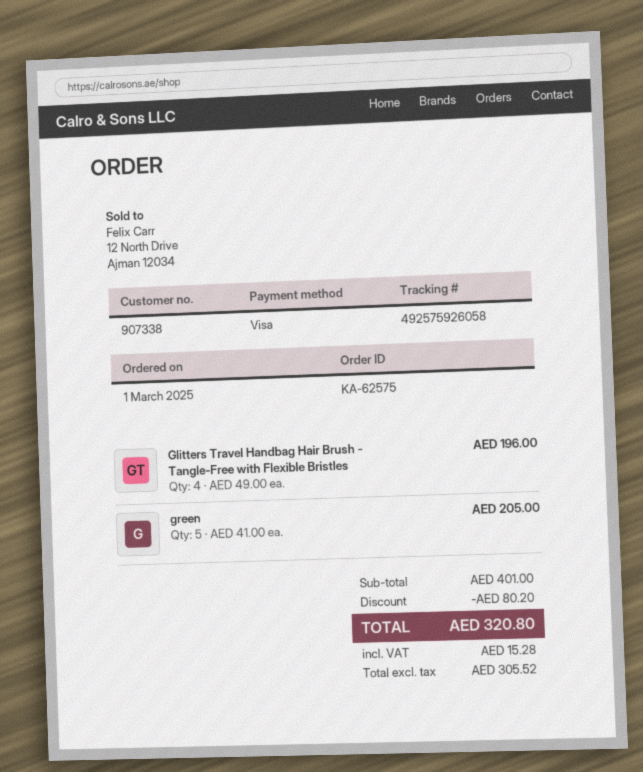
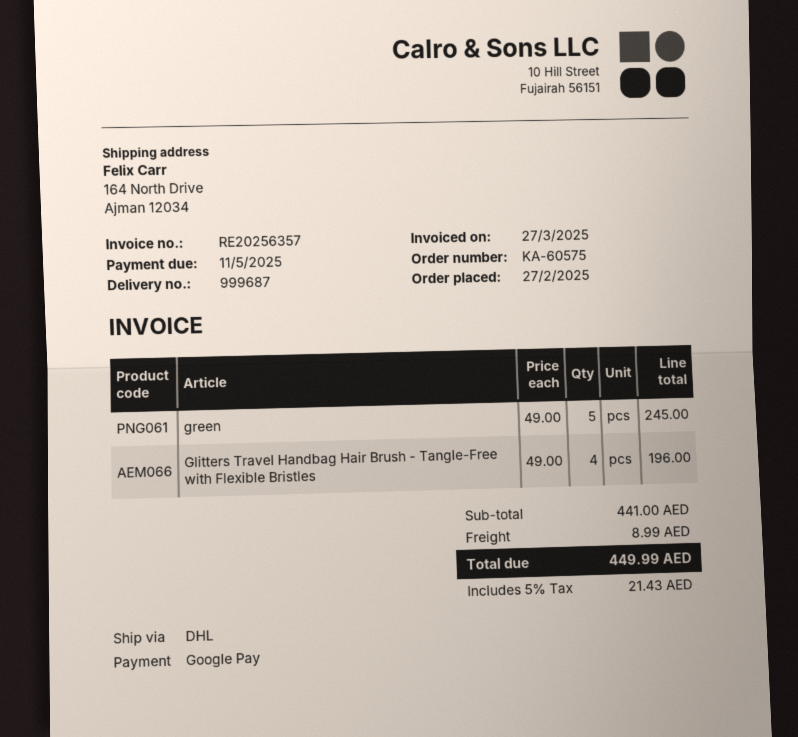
order number: KA-62575 -> KA-60575
order date: 2025-03-01 -> 2025-02-27
payment method: Visa -> Google Pay
green: 5 x 41.00 = 205.00 -> 5 x 49.00 = 245.00
subtotal: 401.00 -> 441.00
discount: 80.20 -> none
shipping: none -> 8.99
tax: 15.28 -> 21.43
total: 320.80 -> 449.99

